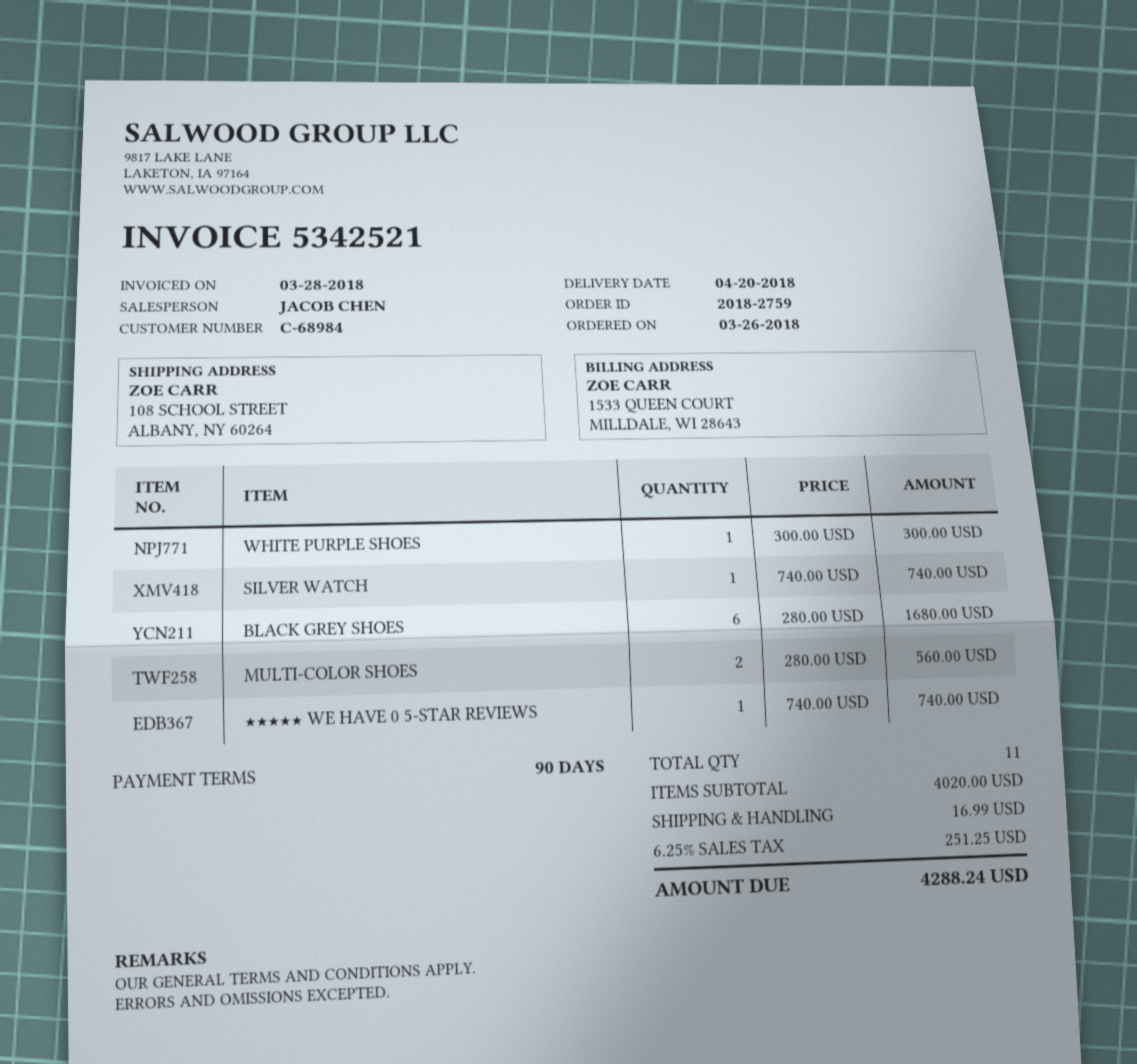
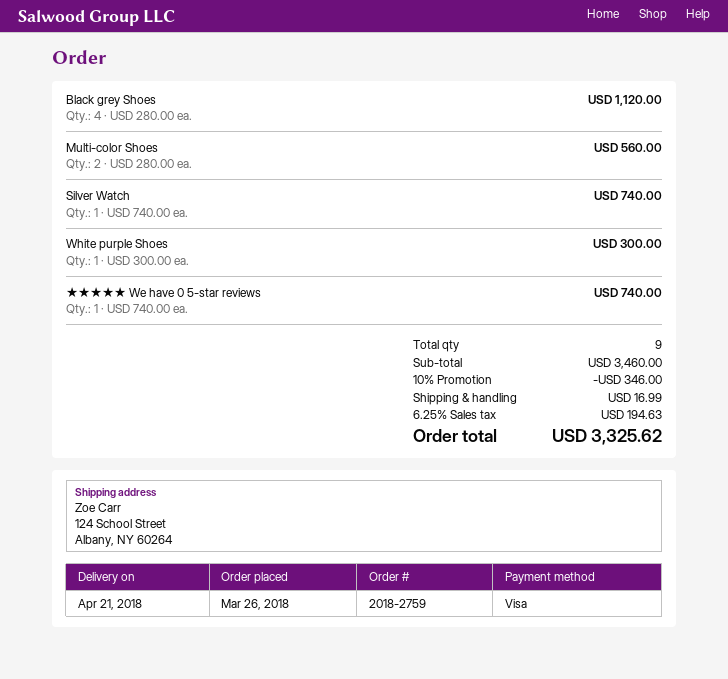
delivery date: 2018-04-20 -> 2018-04-21
ship to: 108 SCHOOL STREET, ALBANY, NY 60264 -> 124 School Street, Albany, NY 60264
BLACK GREY SHOES: 6 x 280.00 = 1680.00 -> 4 x 280.00 = 1120.00
total quantity: 11 -> 9
subtotal: 4020.00 -> 3460.00
discount: none -> 10% = 346.00
tax: 6.25% = 251.25 -> 6.25% = 194.63
total: 4288.24 -> 3325.62

